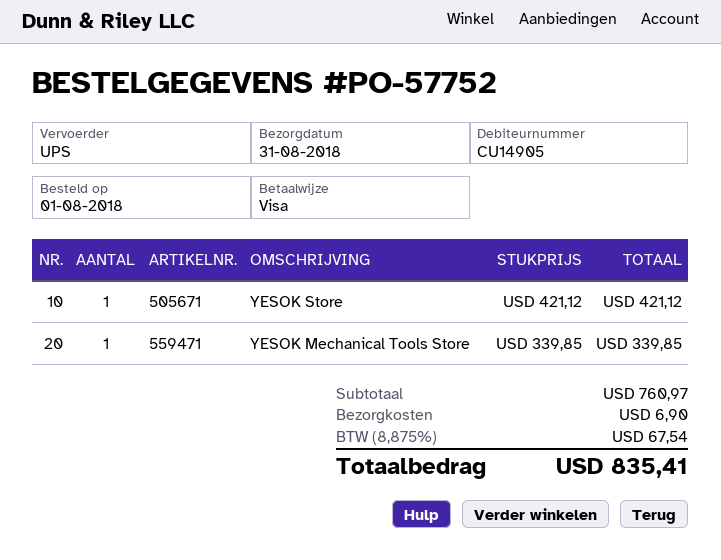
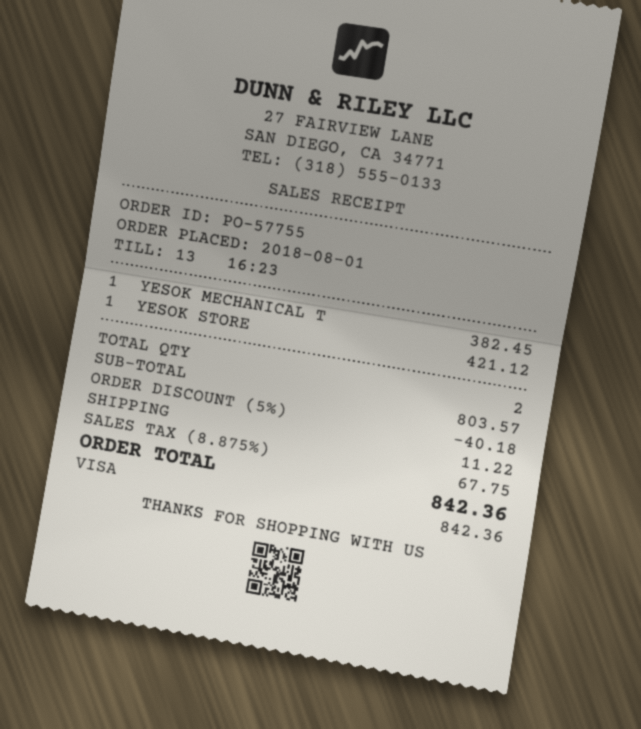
order number: PO-57752 -> PO-57755
YESOK Mechanical Tools Store: 1 x 339.85 = 339.85 -> 1 x 382.45 = 382.45
subtotal: 760.97 -> 803.57
discount: none -> 5% = 40.18
shipping: 6.90 -> 11.22
tax: 8.875% = 67.54 -> 8.875% = 67.75
total: 835.41 -> 842.36

